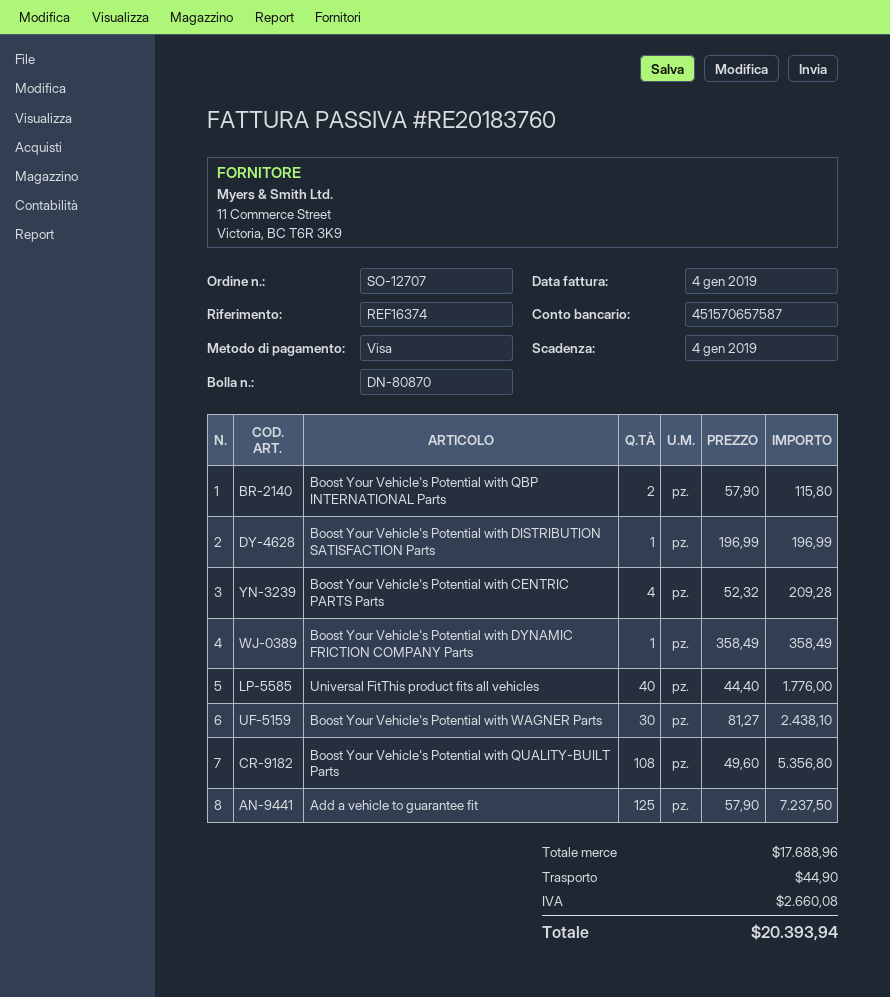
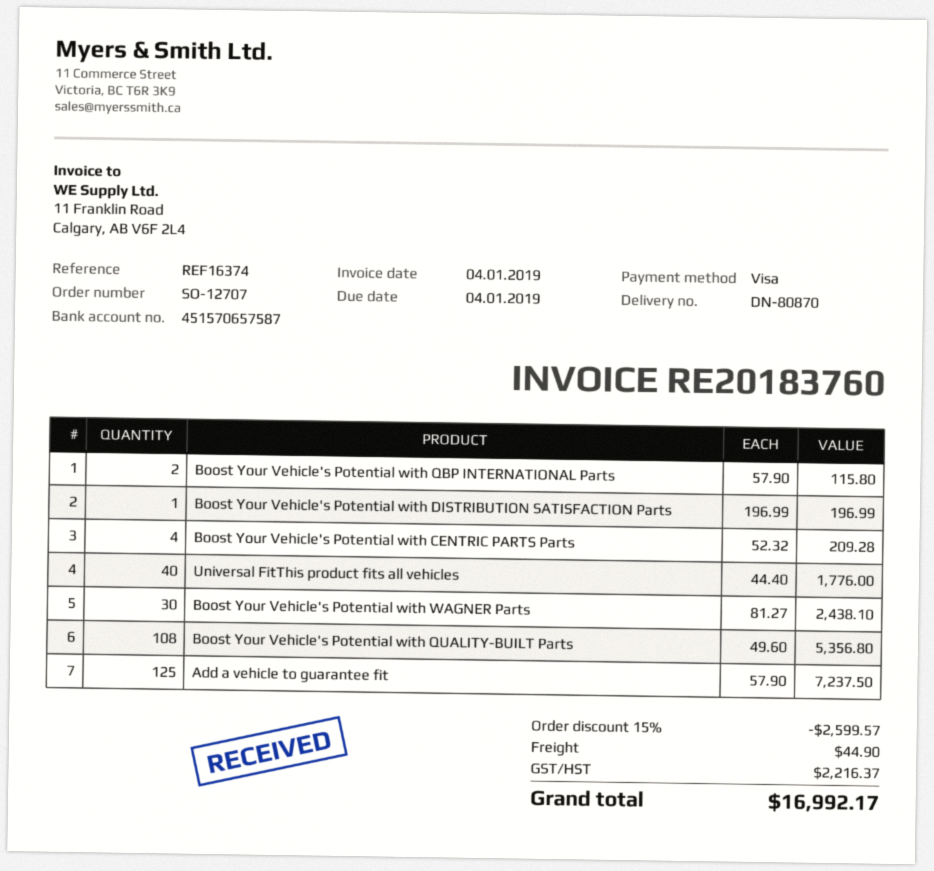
Boost Your Vehicle's Potential with DYNAMIC FRICTION COMPANY Parts: 1 x 358.49 = 358.49 -> none
discount: none -> 15% = 2599.57
tax: 2660.08 -> 2216.37
total: 20393.94 -> 16992.17

